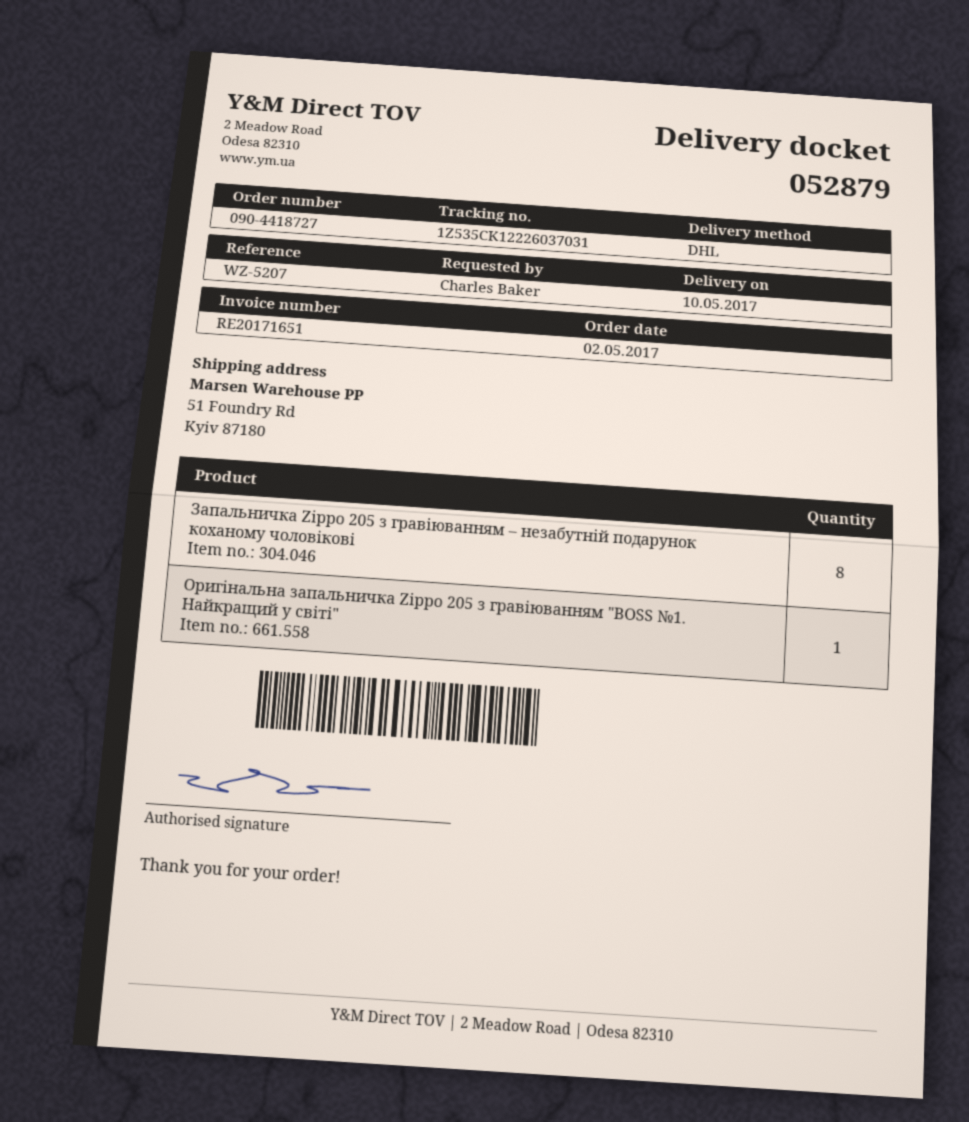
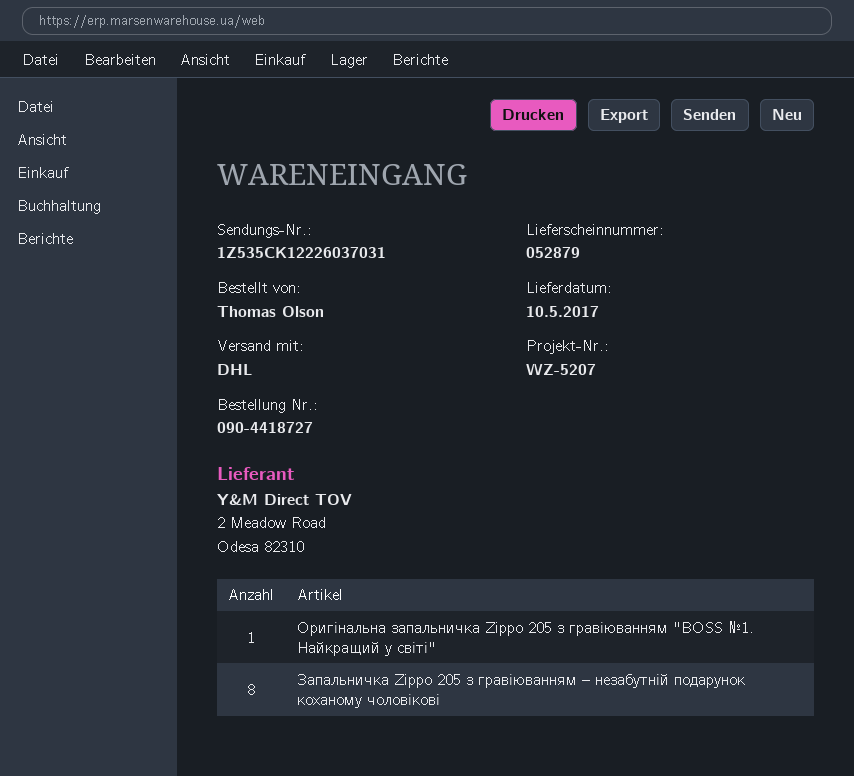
ordered by: Charles Baker -> Thomas Olson

